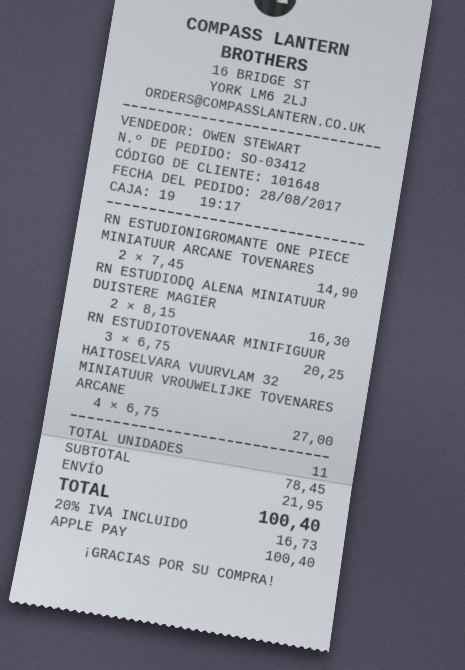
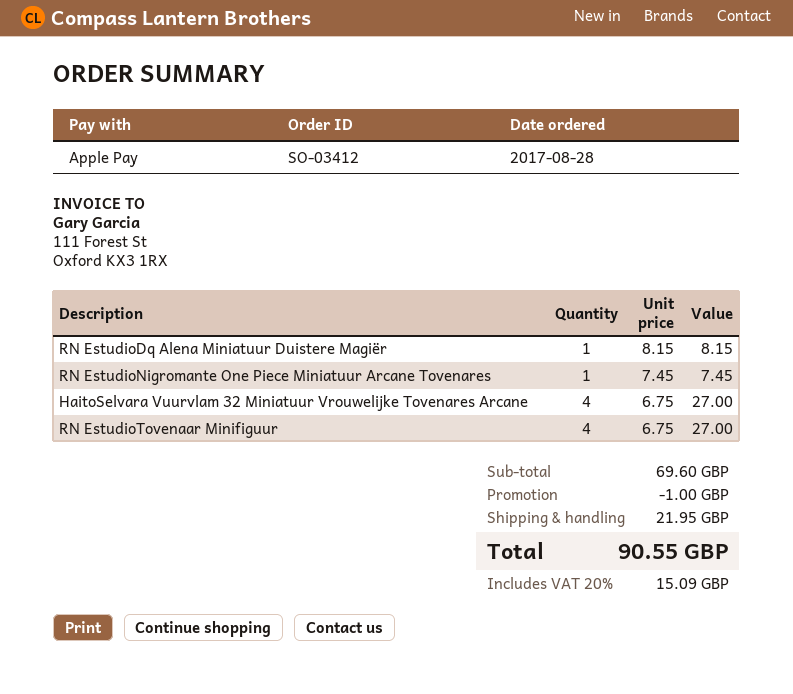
RN ESTUDIONIGROMANTE ONE PIECE MINIATUUR ARCANE TOVENARES: 2 x 7.45 = 14.90 -> 1 x 7.45 = 7.45
RN ESTUDIODQ ALENA MINIATUUR DUISTERE MAGIËR: 2 x 8.15 = 16.30 -> 1 x 8.15 = 8.15
RN ESTUDIOTOVENAAR MINIFIGUUR: 3 x 6.75 = 20.25 -> 4 x 6.75 = 27.00
subtotal: 78.45 -> 69.60
discount: none -> 1.00
tax: 20% = 16.73 -> 20% = 15.09
total: 100.40 -> 90.55

